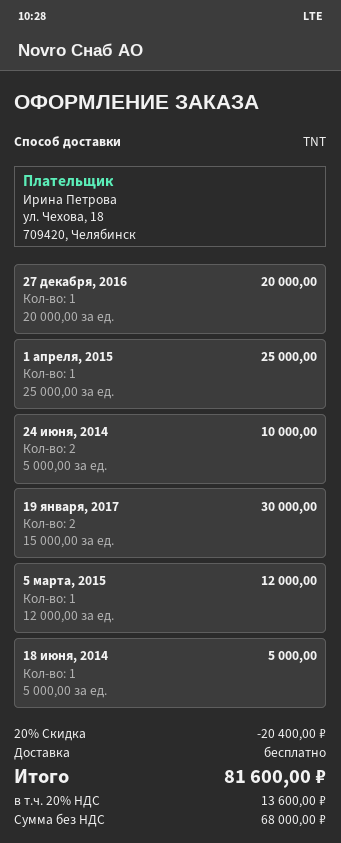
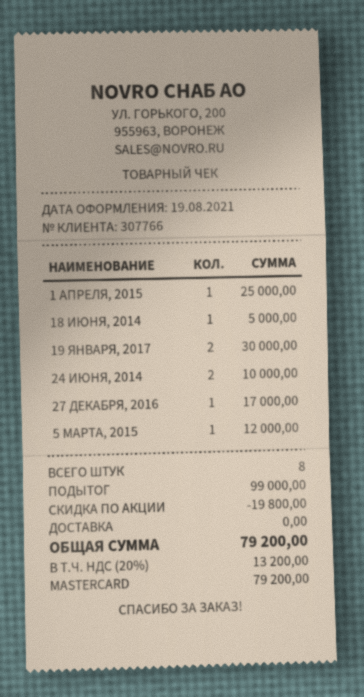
27 декабря, 2016: 1 for 20000.00 -> 1 for 17000.00
discount: 20400.00 -> 19800.00
tax: 20% = 13600.00 -> 20% = 13200.00
total: 81600.00 -> 79200.00

